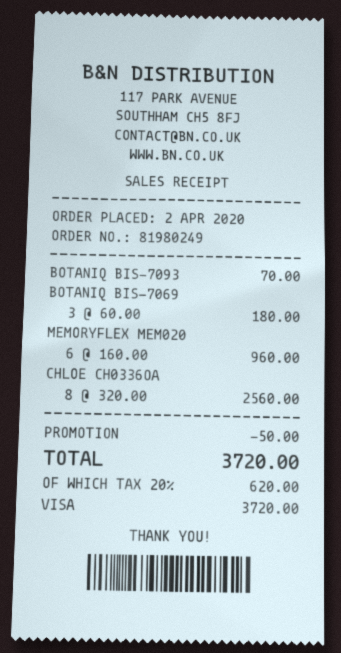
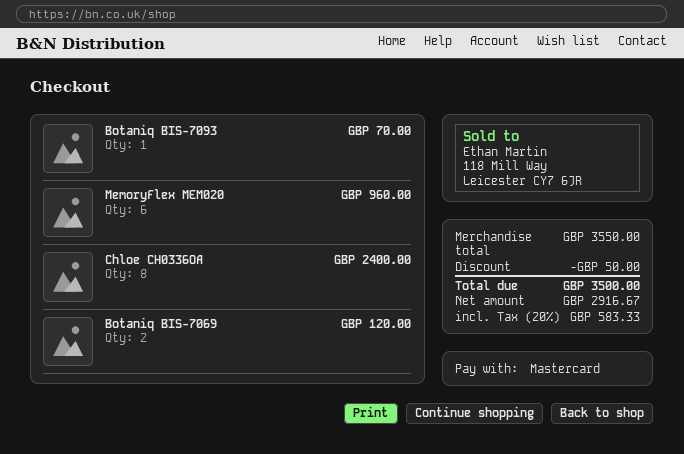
payment method: Visa -> Mastercard
BOTANIQ BIS-7069: 3 for 180.00 -> 2 for 120.00
CHLOE CH0336OA: 8 for 2560.00 -> 8 for 2400.00
tax: 20% = 620.00 -> 20% = 583.33
total: 3720.00 -> 3500.00

